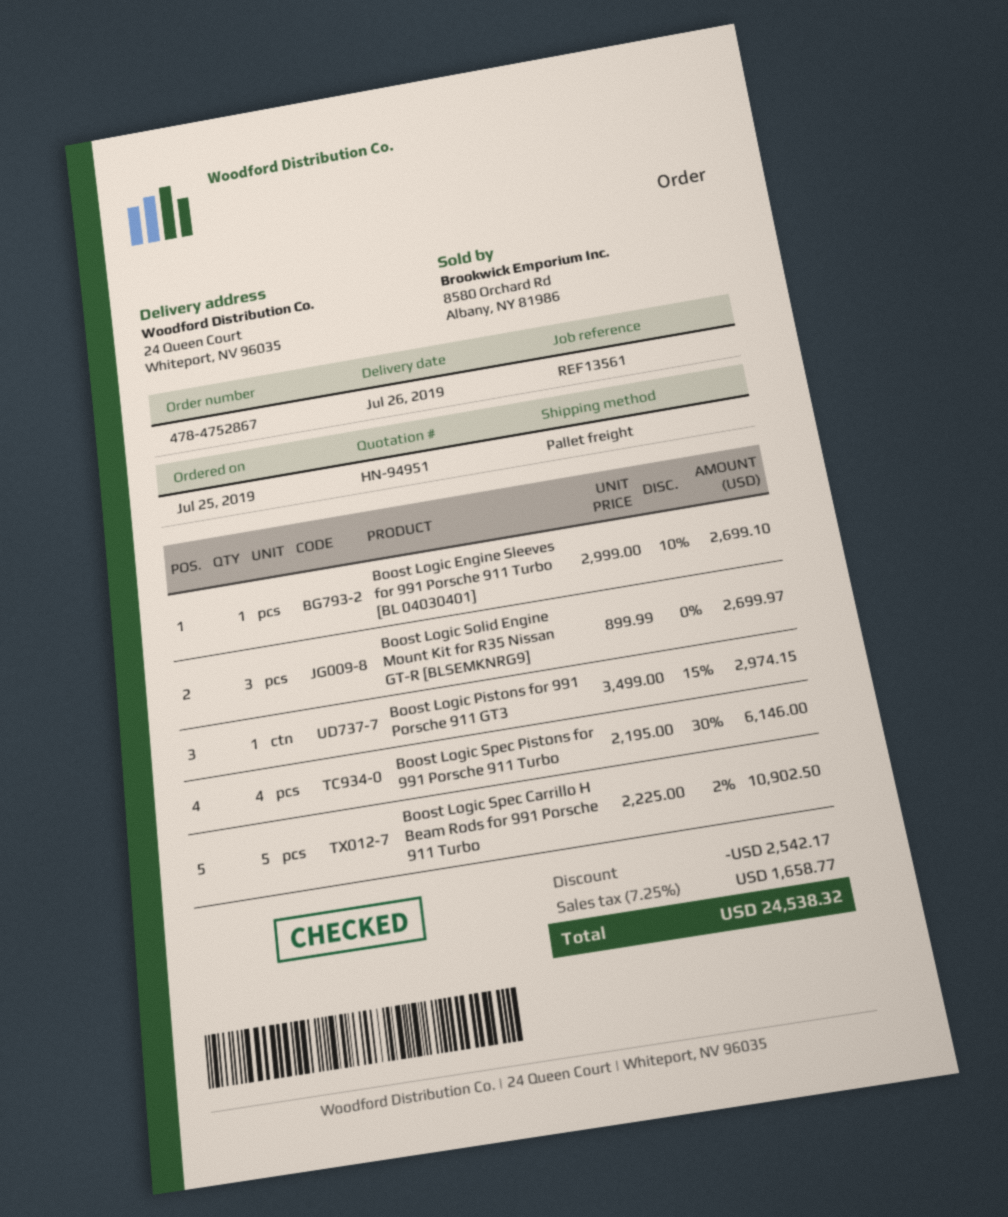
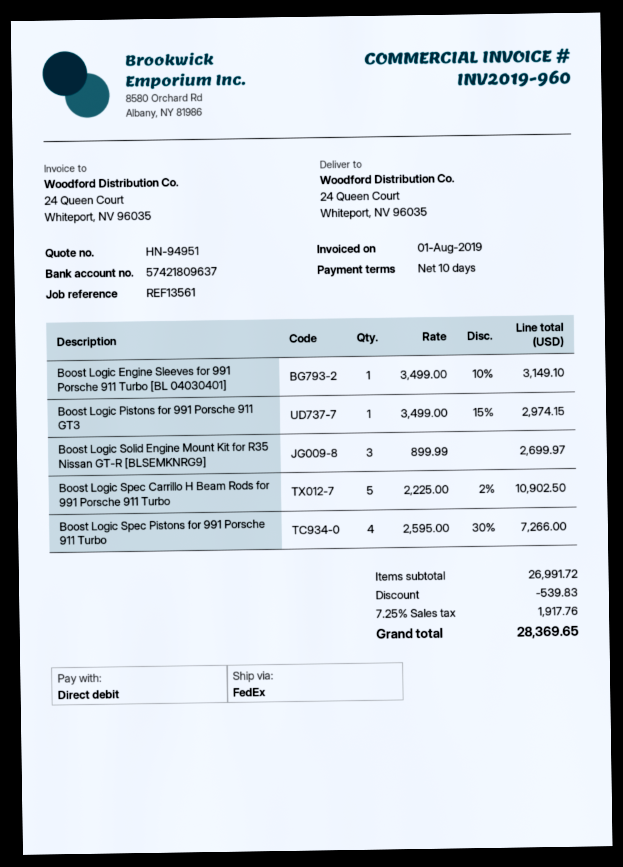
shipping method: pallet freight -> FedEx
Boost Logic Engine Sleeves for 991 Porsche 911 Turbo [BL 04030401]: 1 x 2999.00 - 10% = 2699.10 -> 1 x 3499.00 - 10% = 3149.10
Boost Logic Spec Pistons for 991 Porsche 911 Turbo: 4 x 2195.00 - 30% = 6146.00 -> 4 x 2595.00 - 30% = 7266.00
discount: 2542.17 -> 539.83
tax: 7.25% = 1658.77 -> 7.25% = 1917.76
total: 24538.32 -> 28369.65

